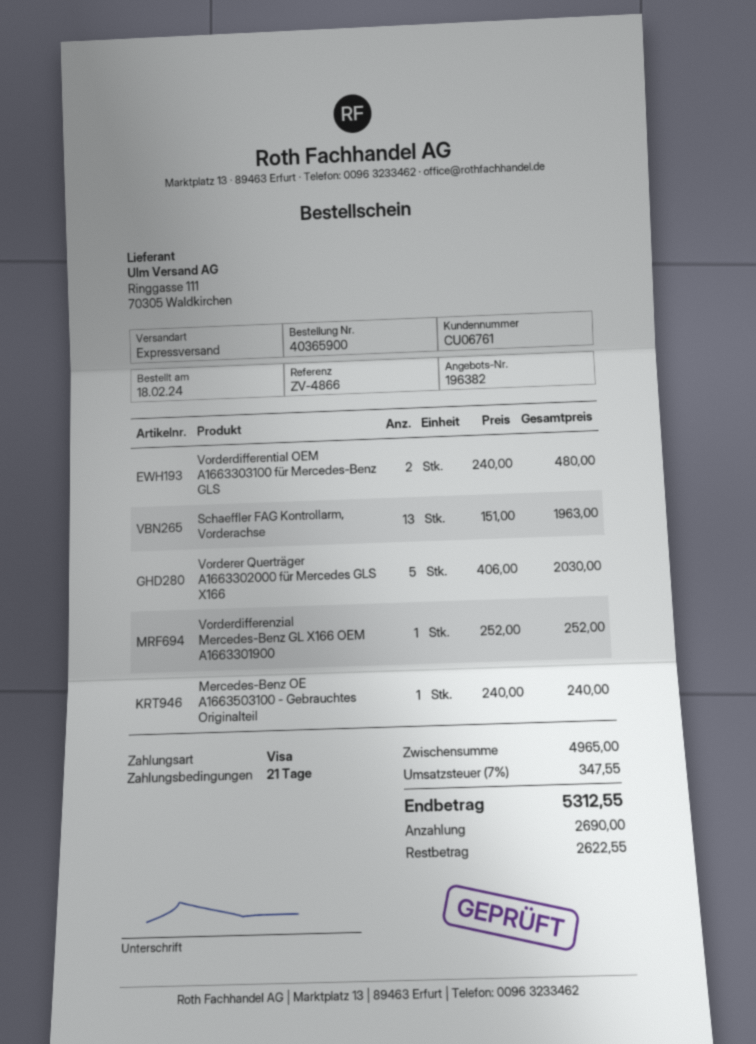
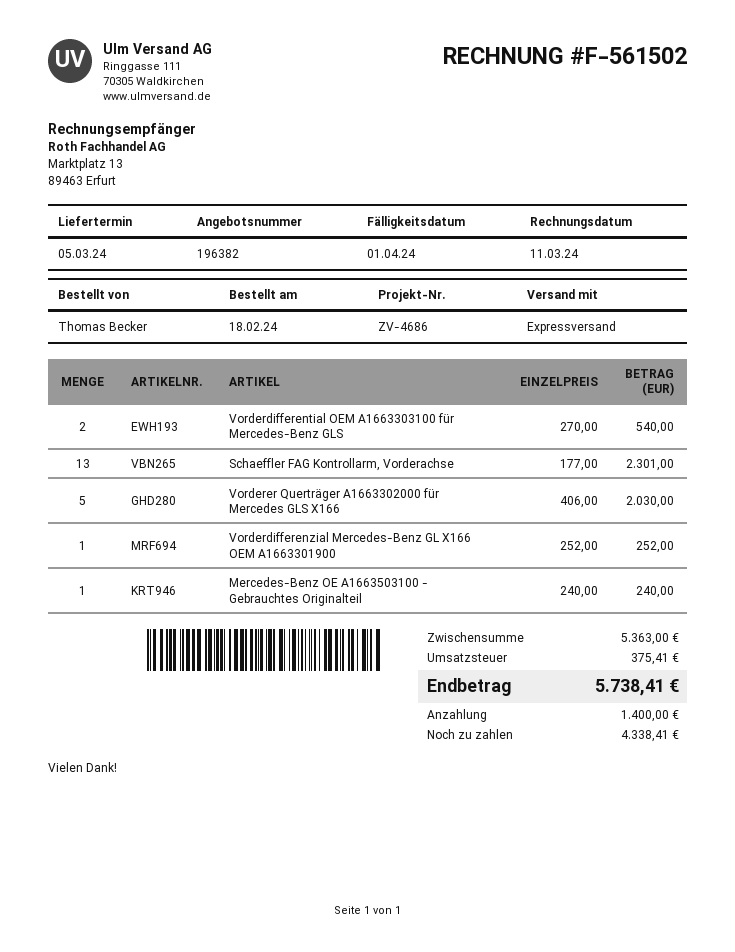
reference: ZV-4866 -> ZV-4686
Vorderdifferential OEM A1663303100 für Mercedes-Benz GLS: 2 x 240.00 = 480.00 -> 2 x 270.00 = 540.00
Schaeffler FAG Kontrollarm, Vorderachse: 13 x 151.00 = 1963.00 -> 13 x 177.00 = 2301.00
subtotal: 4965.00 -> 5363.00
tax: 347.55 -> 375.41
total: 5312.55 -> 5738.41
deposit: 2690.00 -> 1400.00
balance: 2622.55 -> 4338.41

